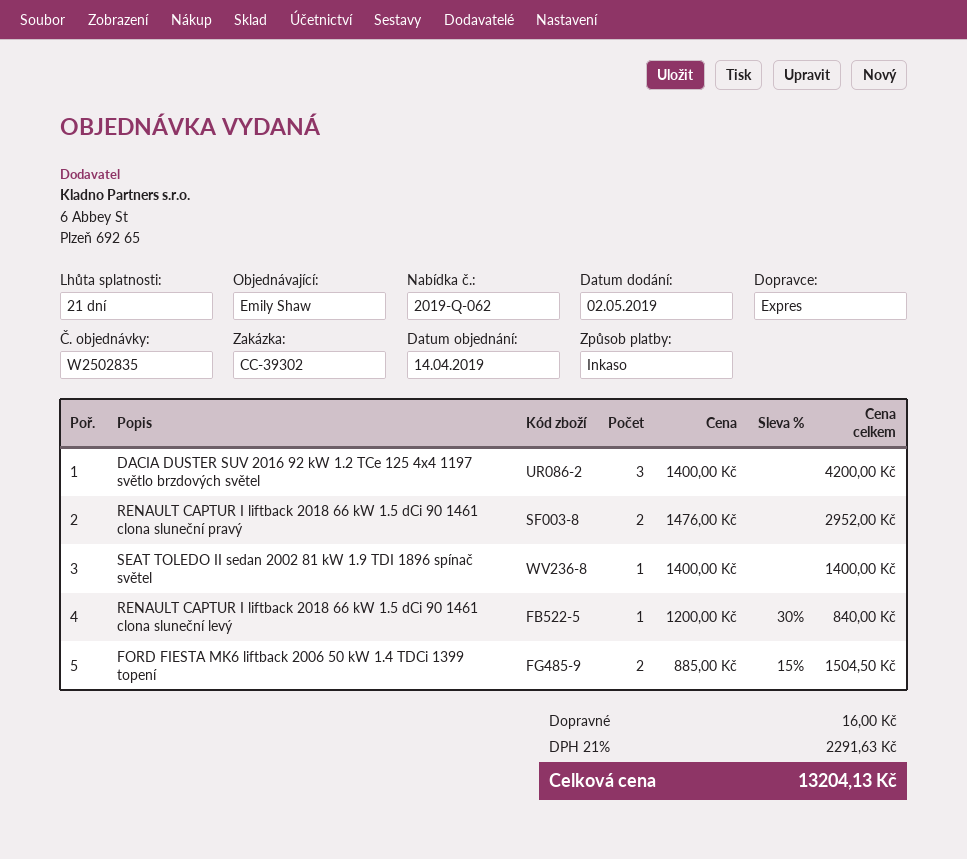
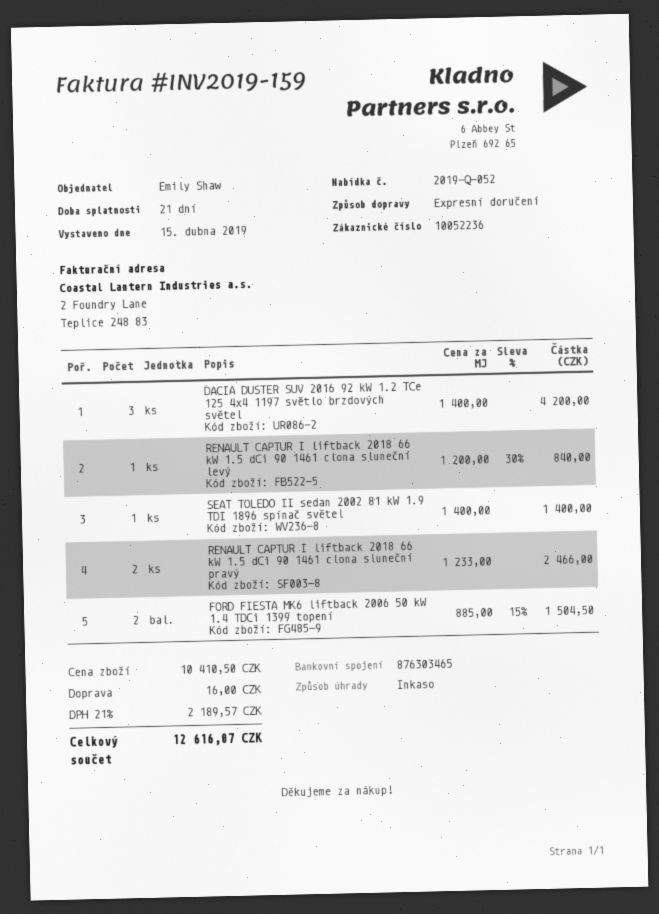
quote number: 2019-Q-062 -> 2019-Q-052
RENAULT CAPTUR I liftback 2018 66 kW 1.5 dCi 90 1461 clona sluneční pravý: 2 x 1476.00 = 2952.00 -> 2 x 1233.00 = 2466.00
tax: 21% = 2291.63 -> 21% = 2189.57
total: 13204.13 -> 12616.07

